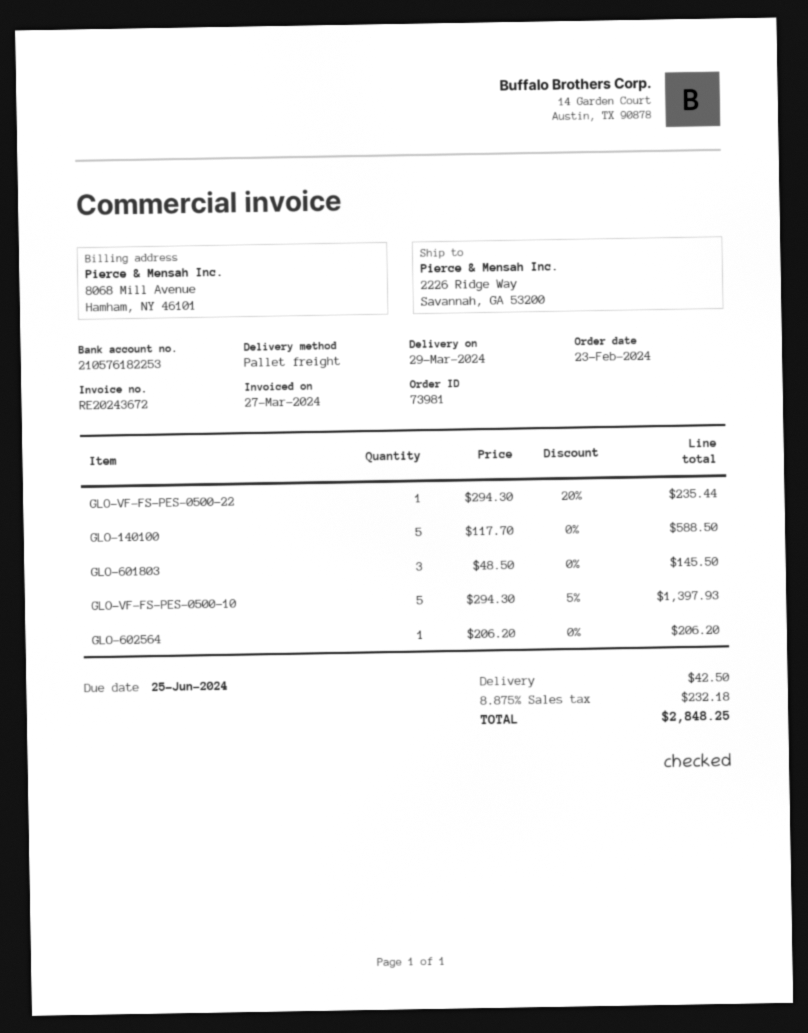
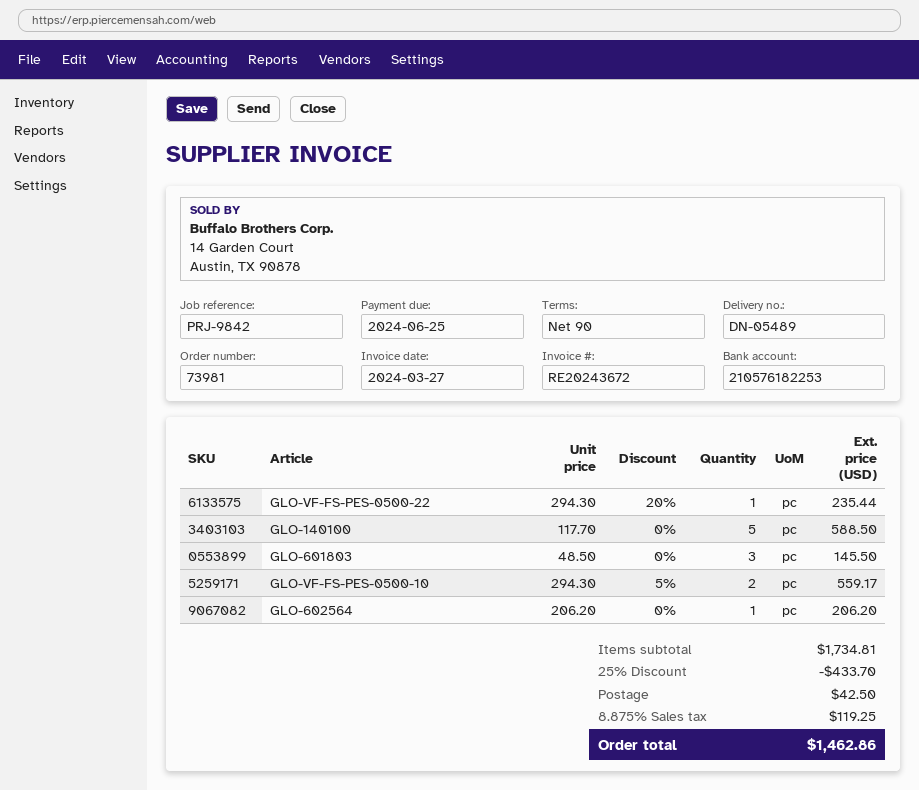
GLO-VF-FS-PES-0500-10: 5 x 294.30 - 5% = 1397.93 -> 2 x 294.30 - 5% = 559.17
discount: none -> 25% = 433.70
tax: 8.875% = 232.18 -> 8.875% = 119.25
total: 2848.25 -> 1462.86

